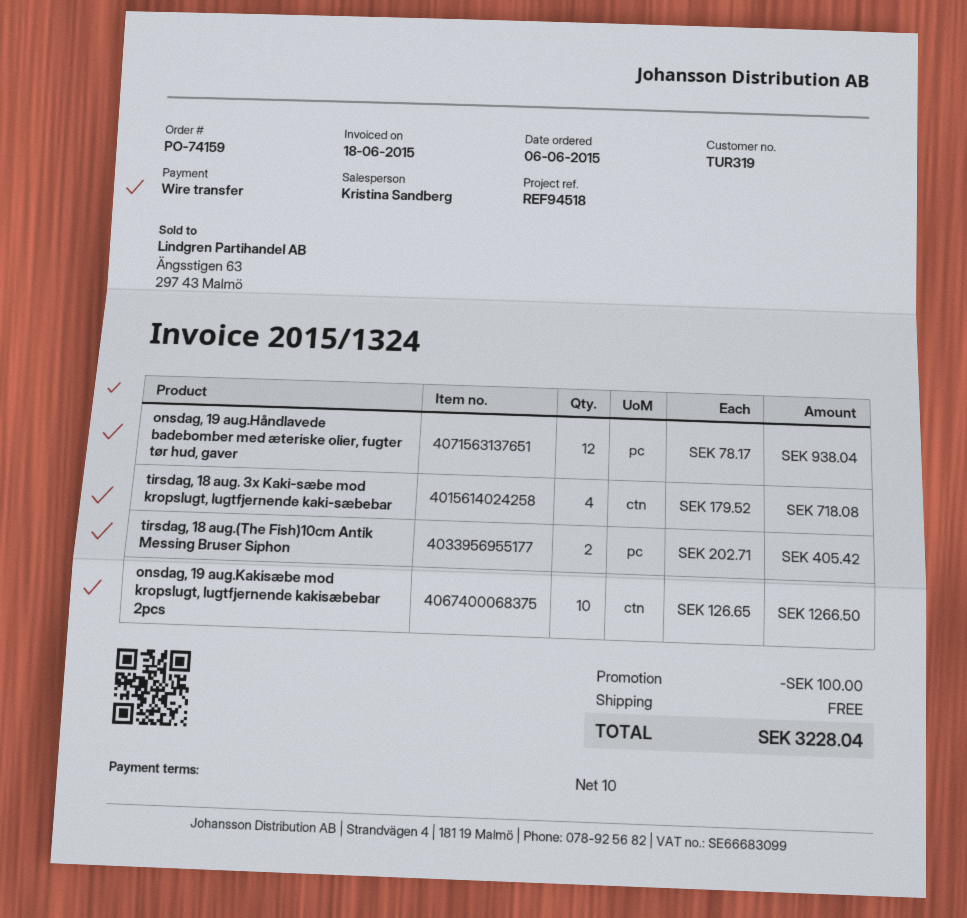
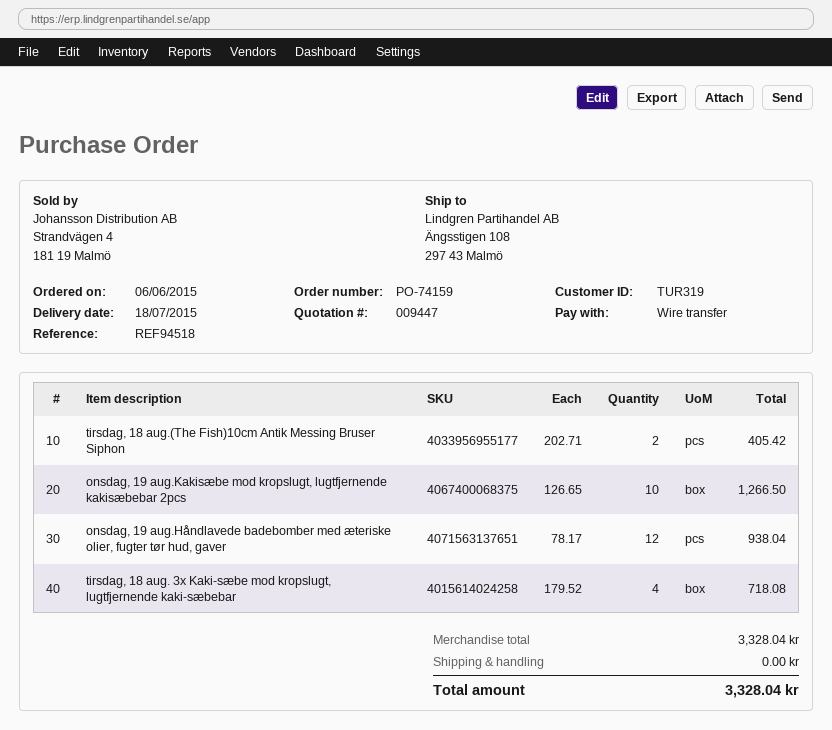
discount: 100.00 -> none
total: 3228.04 -> 3328.04

